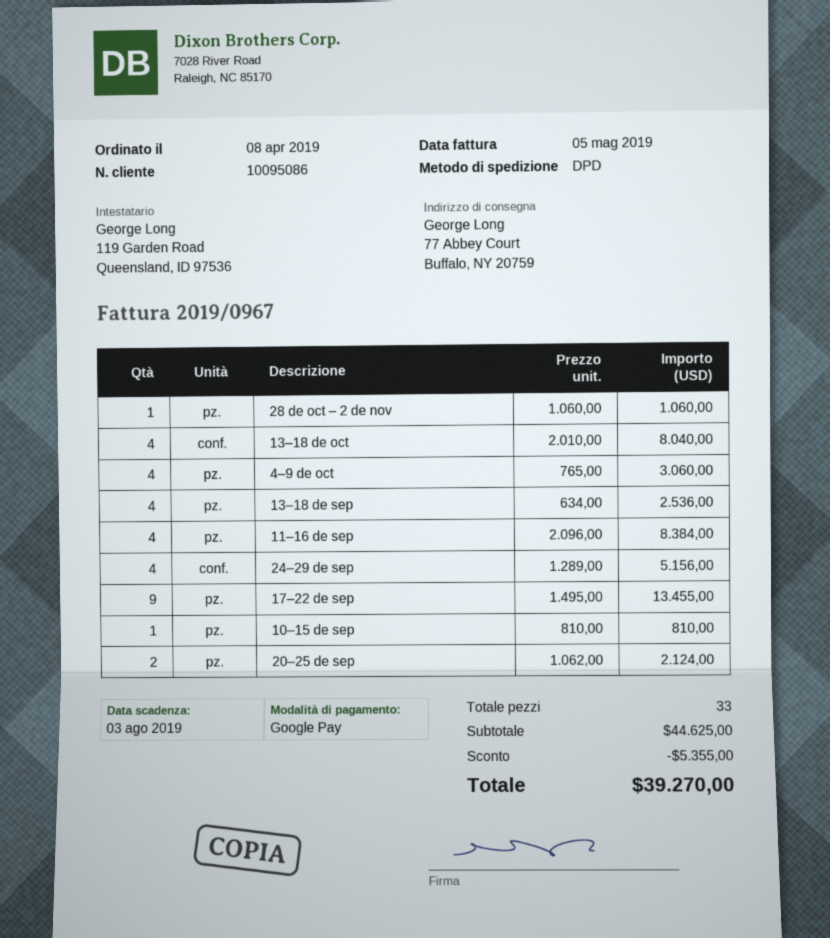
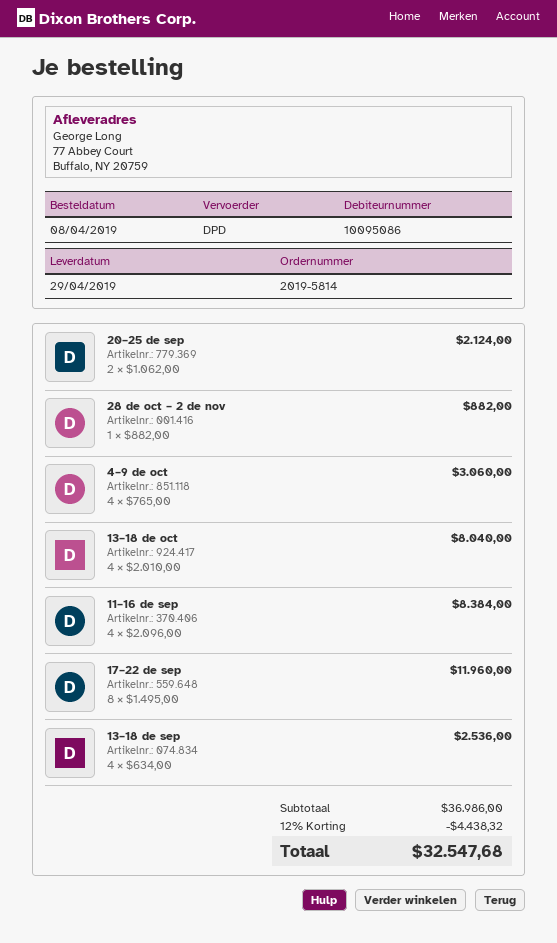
28 de oct – 2 de nov: 1 x 1060.00 = 1060.00 -> 1 x 882.00 = 882.00
24–29 de sep: 4 x 1289.00 = 5156.00 -> none
17–22 de sep: 9 x 1495.00 = 13455.00 -> 8 x 1495.00 = 11960.00
10–15 de sep: 1 x 810.00 = 810.00 -> none
subtotal: 44625.00 -> 36986.00
discount: 5355.00 -> 4438.32
total: 39270.00 -> 32547.68

